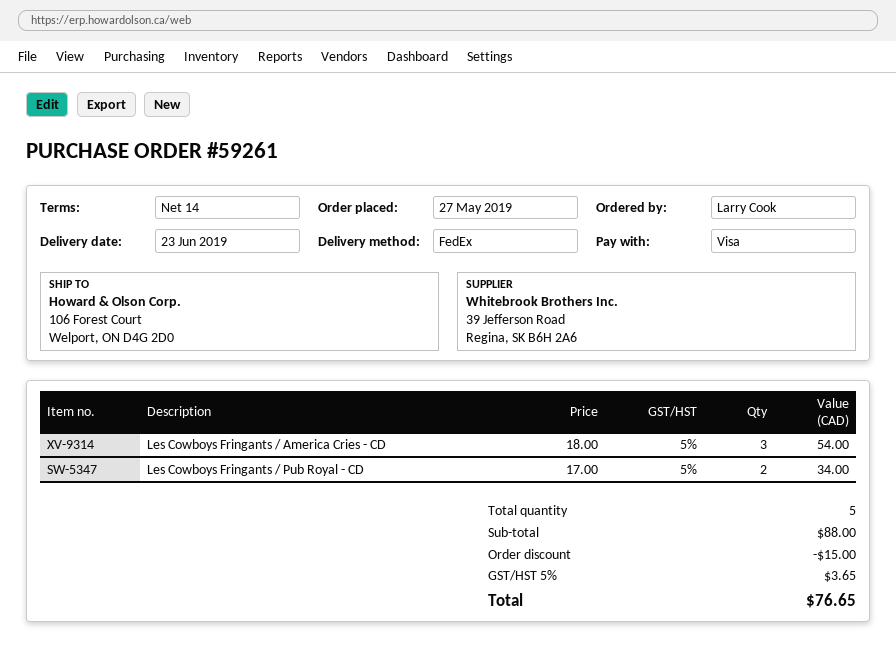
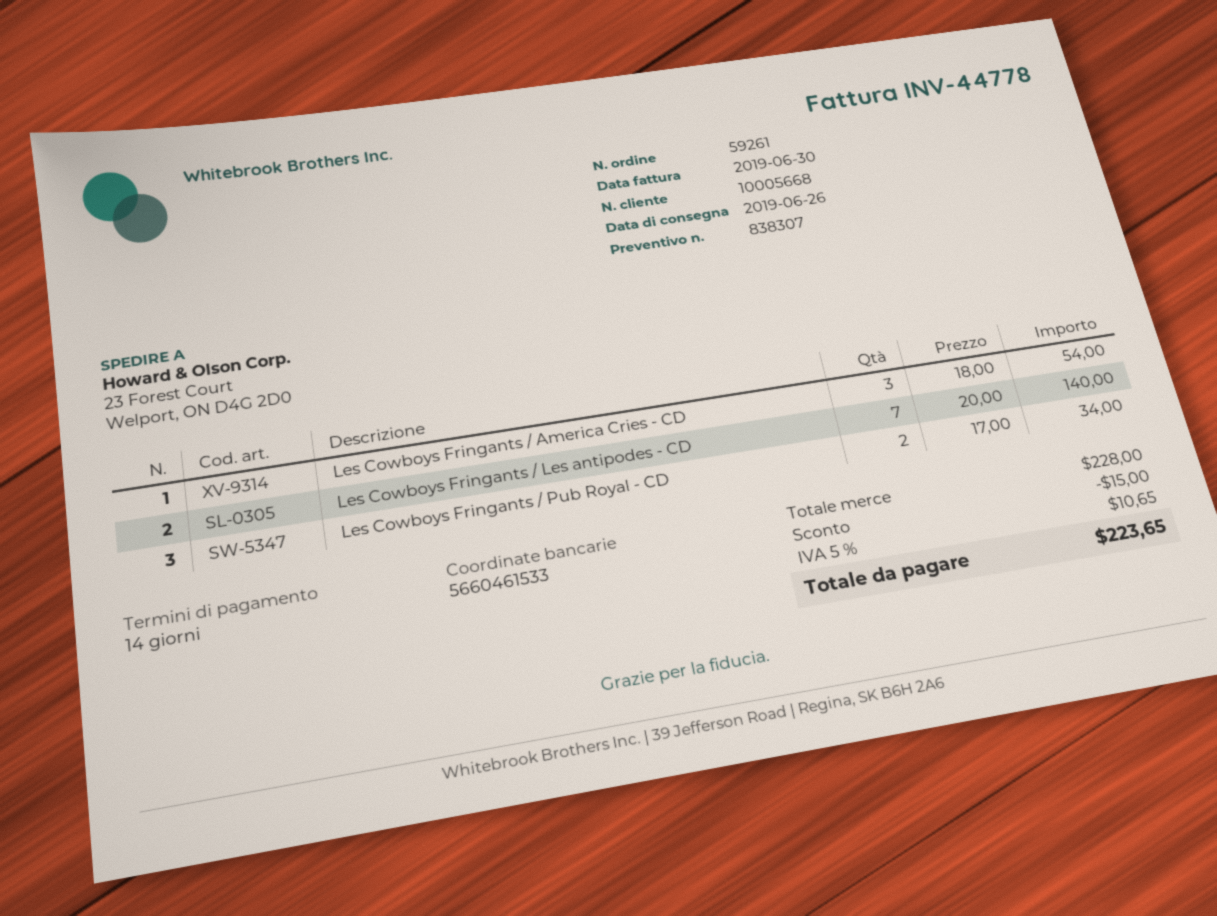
delivery date: 2019-06-23 -> 2019-06-26
ship to: 106 Forest Court, Welport, ON D4G 2D0 -> 23 Forest Court, Welport, ON D4G 2D0
Les Cowboys Fringants / Les antipodes - CD: none -> 7 x 20.00 = 140.00
subtotal: 88.00 -> 228.00
tax: 5% = 3.65 -> 5% = 10.65
total: 76.65 -> 223.65

